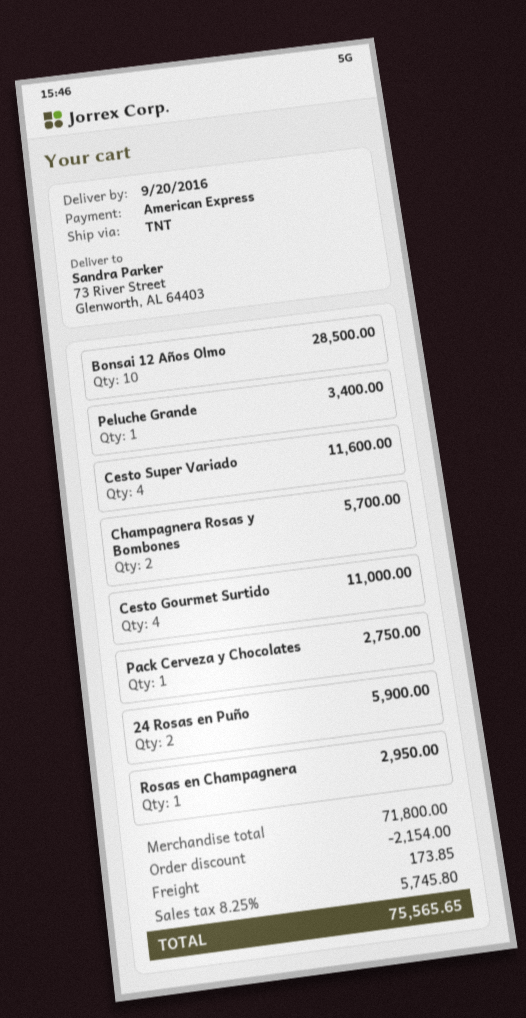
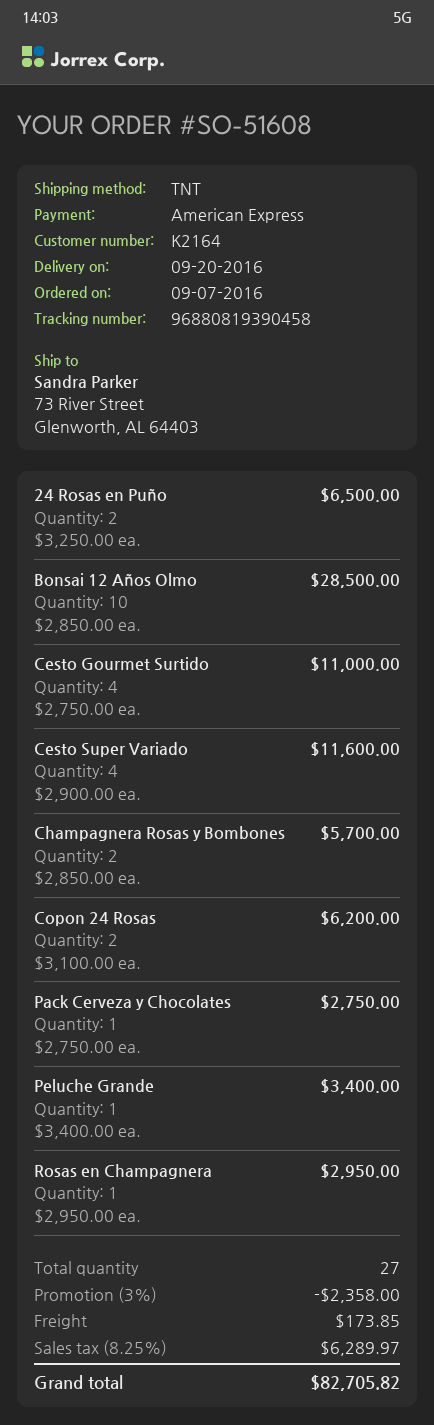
24 Rosas en Puño: 2 for 5900.00 -> 2 for 6500.00
Copon 24 Rosas: none -> 2 for 6200.00
discount: 2154.00 -> 2358.00
tax: 8.25% = 5745.80 -> 8.25% = 6289.97
total: 75565.65 -> 82705.82

